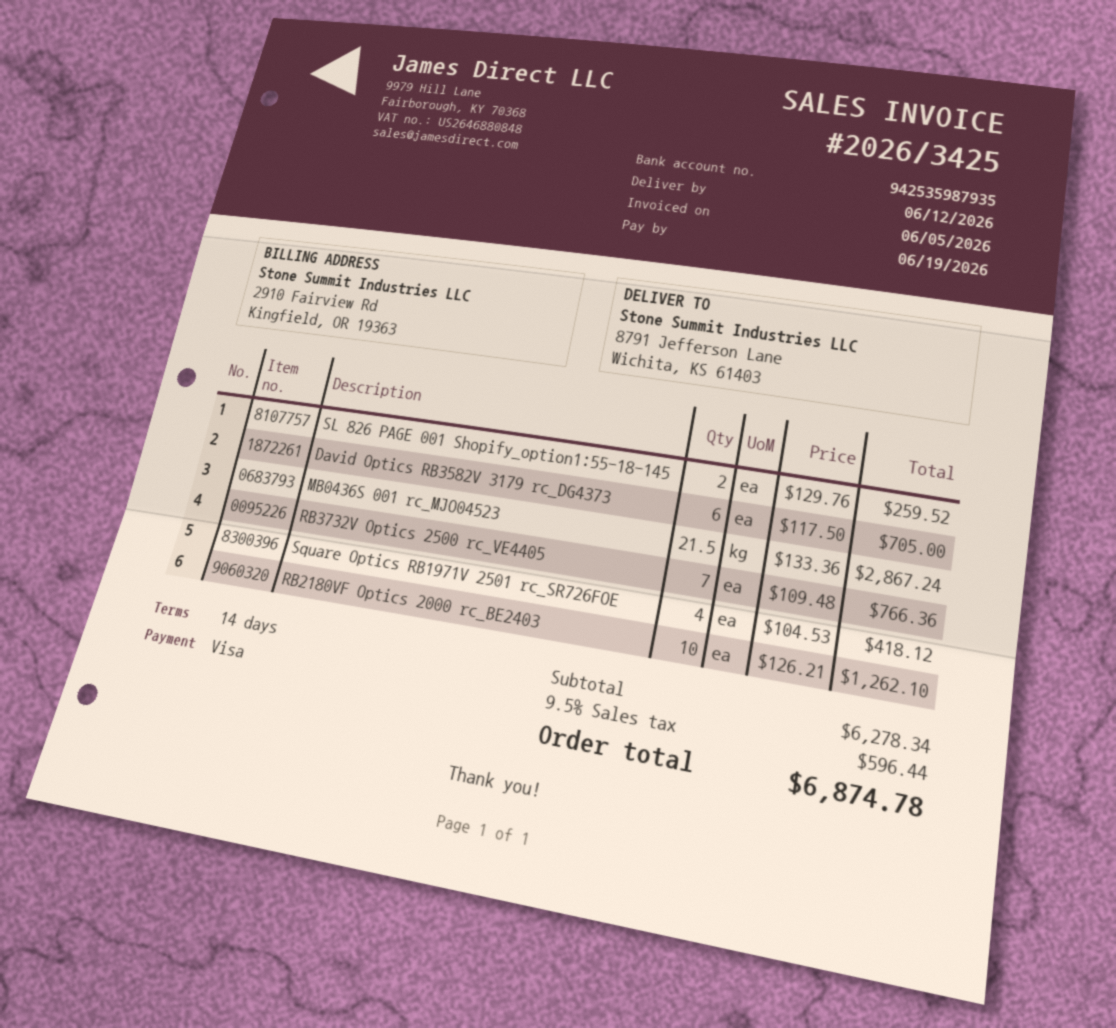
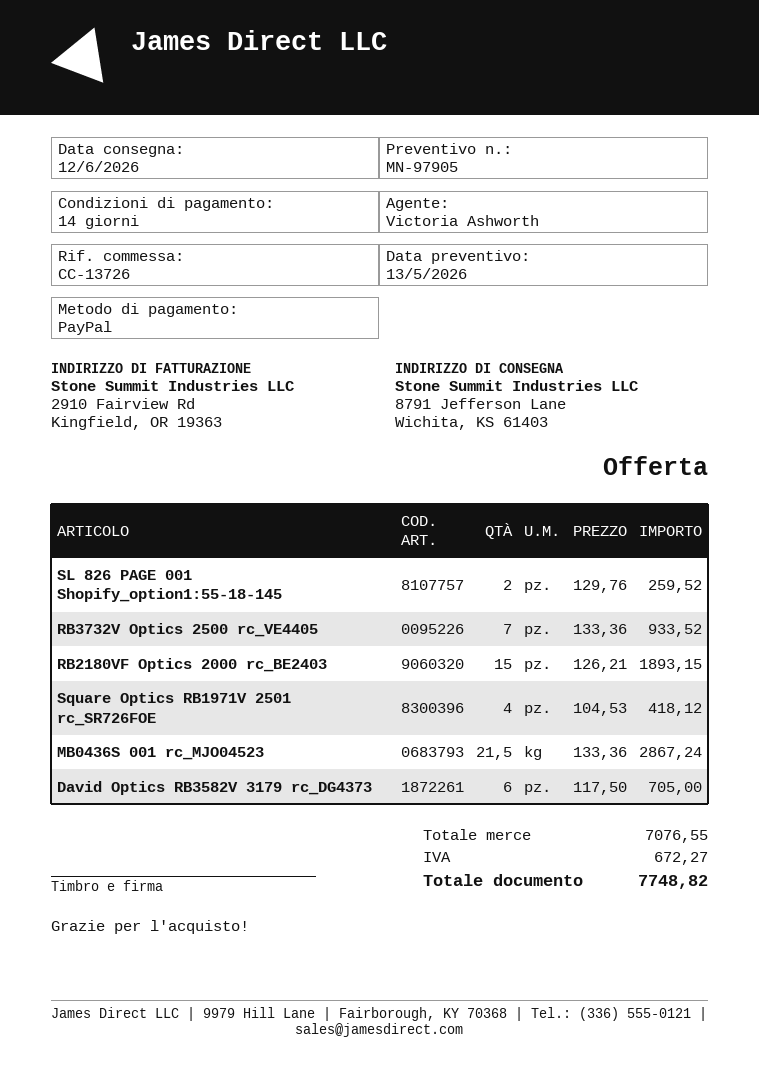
payment method: Visa -> PayPal
RB3732V Optics 2500 rc_VE4405: 7 x 109.48 = 766.36 -> 7 x 133.36 = 933.52
RB2180VF Optics 2000 rc_BE2403: 10 x 126.21 = 1262.10 -> 15 x 126.21 = 1893.15
subtotal: 6278.34 -> 7076.55
tax: 596.44 -> 672.27
total: 6874.78 -> 7748.82

